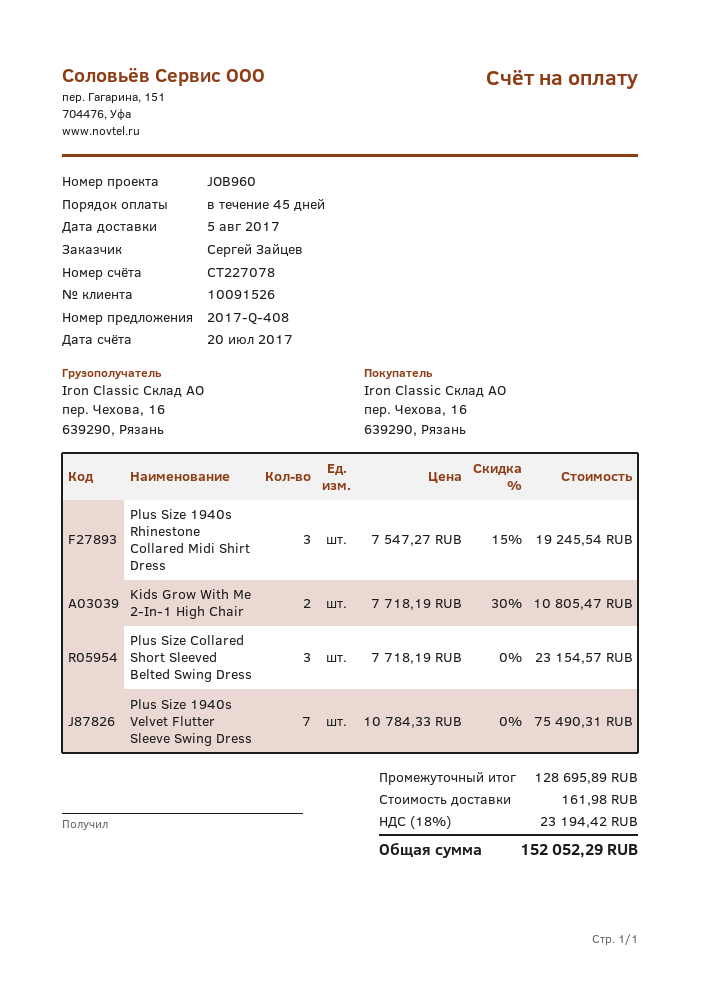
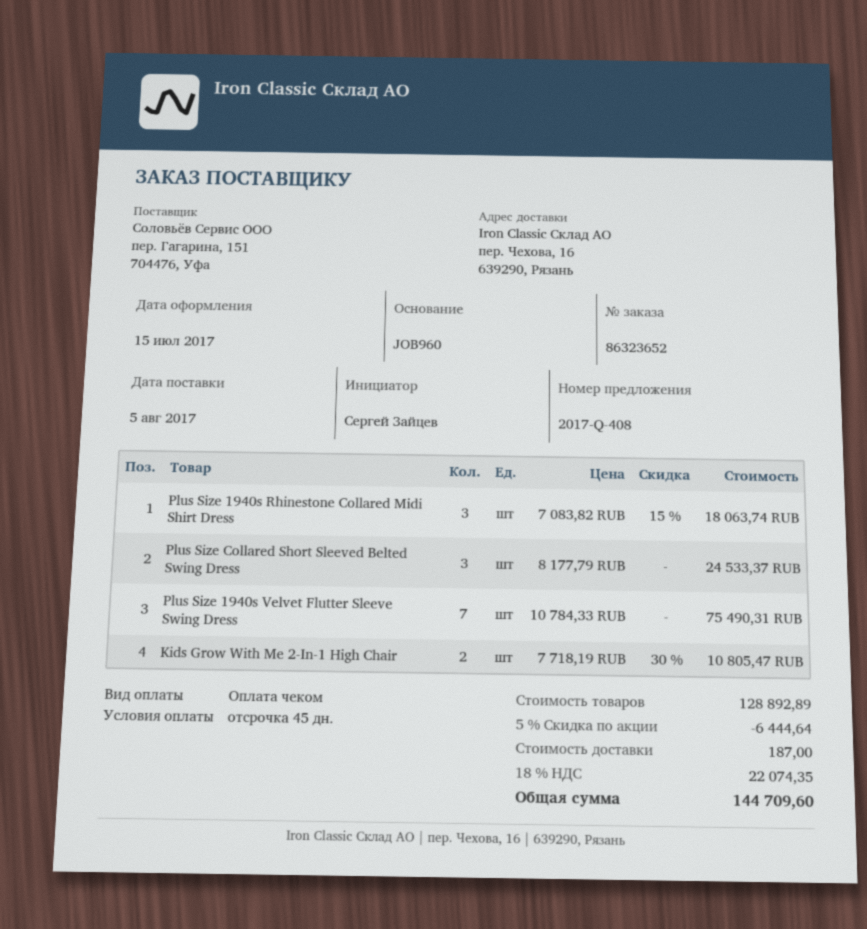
Plus Size 1940s Rhinestone Collared Midi Shirt Dress: 3 x 7547.27 - 15% = 19245.54 -> 3 x 7083.82 - 15% = 18063.74
Plus Size Collared Short Sleeved Belted Swing Dress: 3 x 7718.19 = 23154.57 -> 3 x 8177.79 = 24533.37
subtotal: 128695.89 -> 128892.89
discount: none -> 5% = 6444.64
shipping: 161.98 -> 187.00
tax: 18% = 23194.42 -> 18% = 22074.35
total: 152052.29 -> 144709.60

